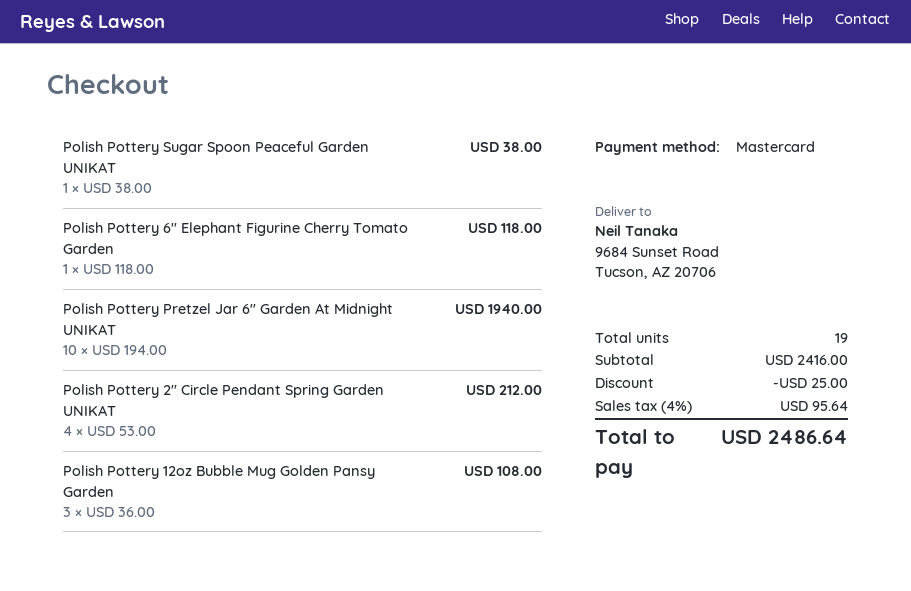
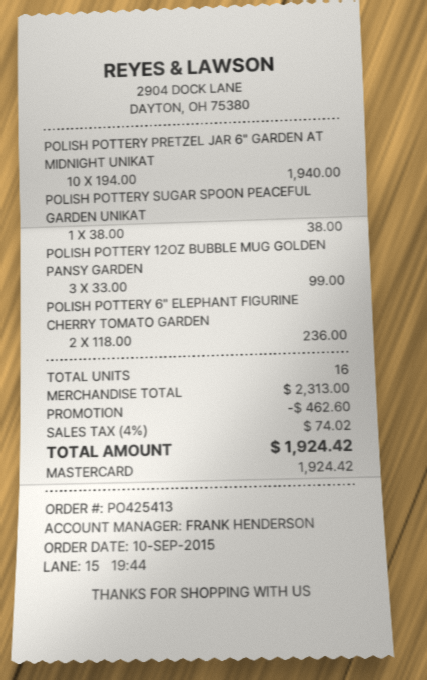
Polish Pottery 6" Elephant Figurine Cherry Tomato Garden: 1 x 118.00 = 118.00 -> 2 x 118.00 = 236.00
Polish Pottery 2" Circle Pendant Spring Garden UNIKAT: 4 x 53.00 = 212.00 -> none
Polish Pottery 12oz Bubble Mug Golden Pansy Garden: 3 x 36.00 = 108.00 -> 3 x 33.00 = 99.00
total quantity: 19 -> 16
subtotal: 2416.00 -> 2313.00
discount: 25.00 -> 462.60
tax: 4% = 95.64 -> 4% = 74.02
total: 2486.64 -> 1924.42

